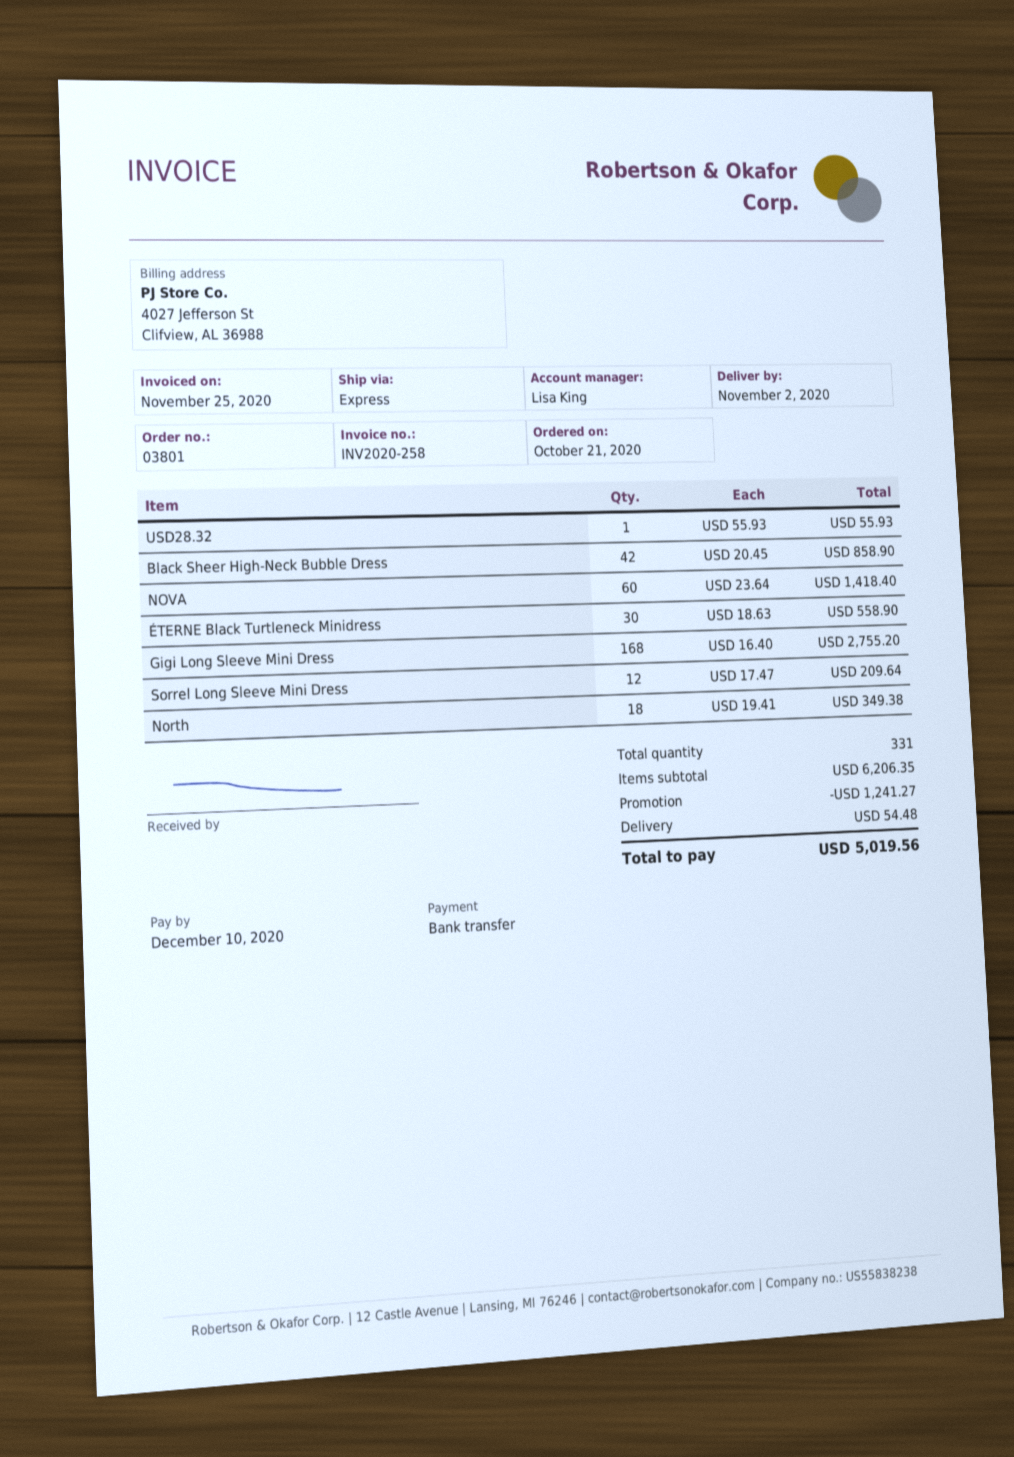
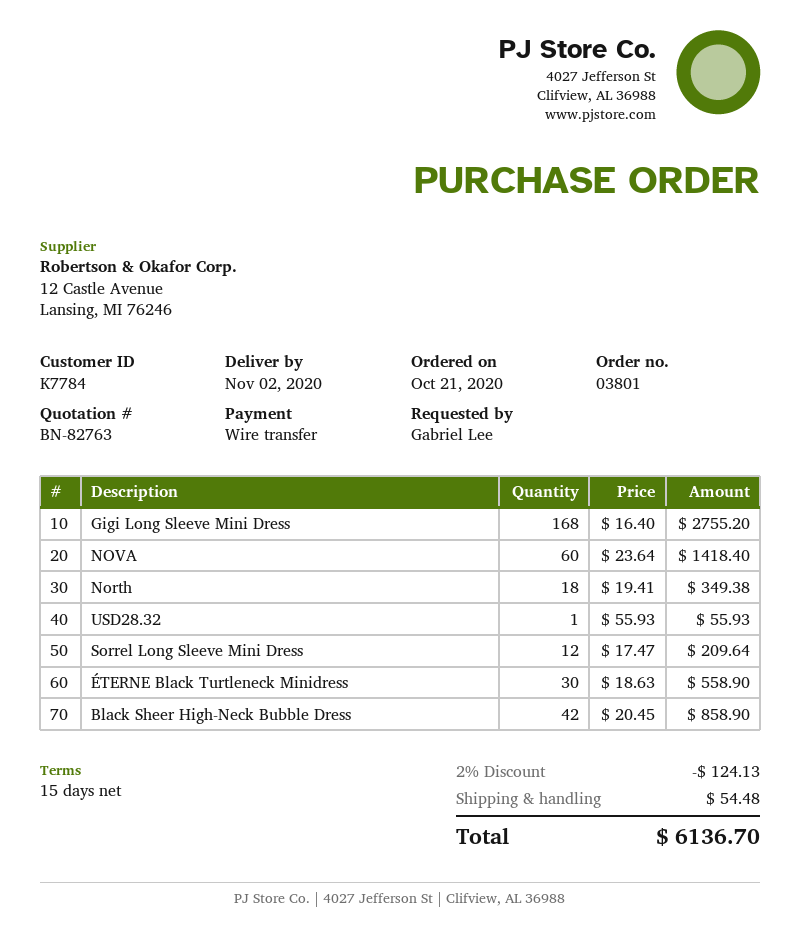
discount: 1241.27 -> 124.13
total: 5019.56 -> 6136.70

